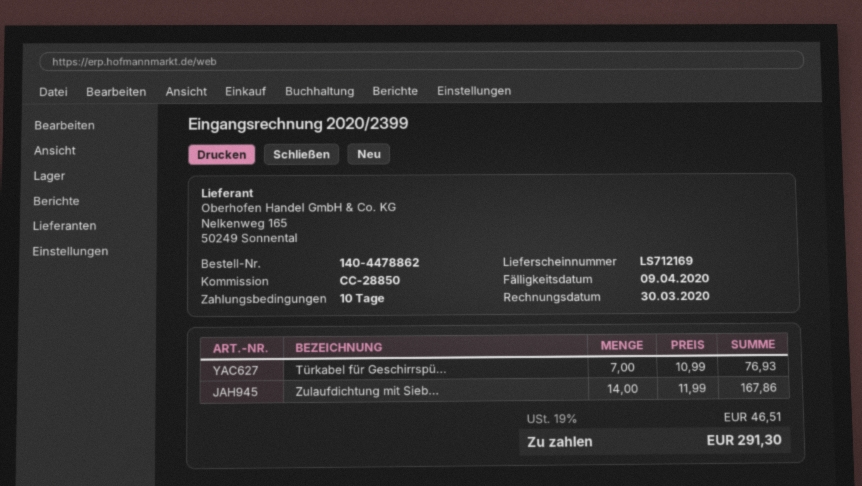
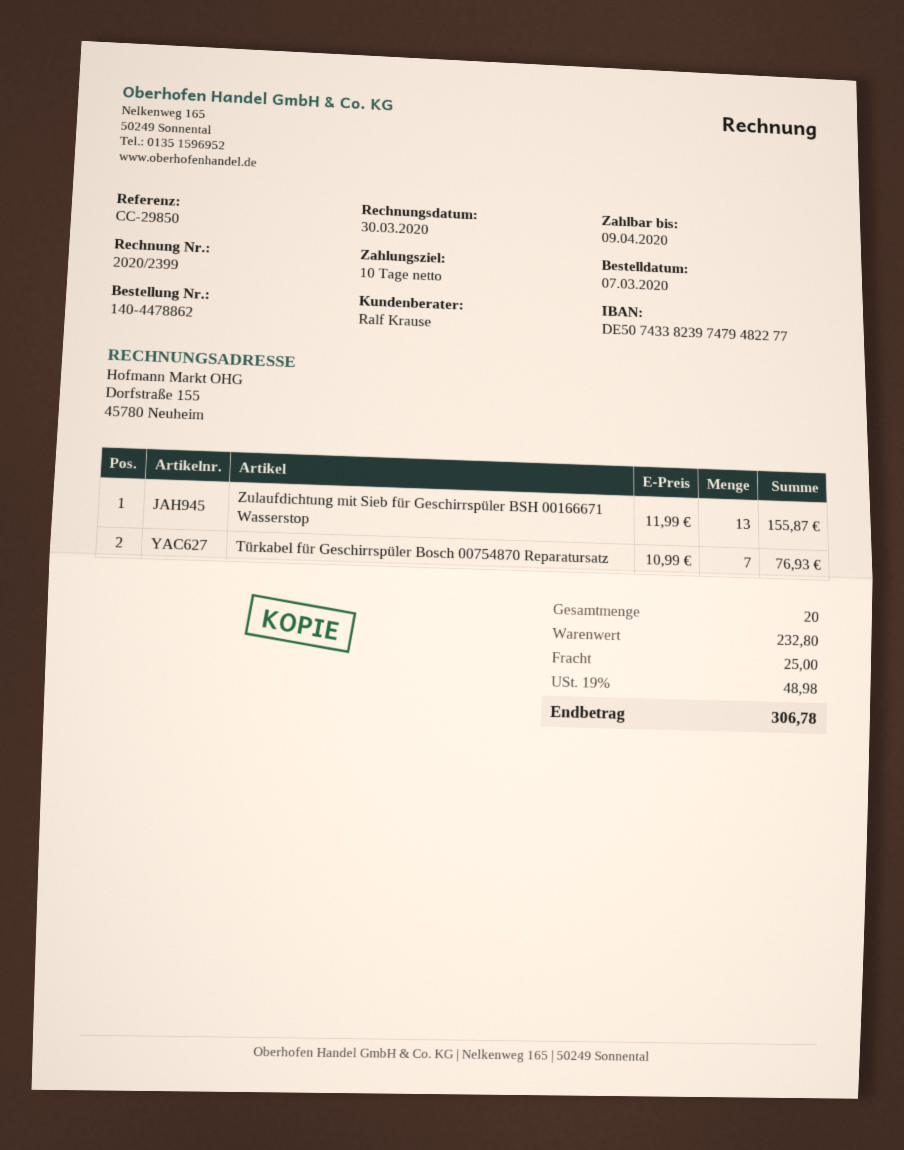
reference: CC-28850 -> CC-29850
Zulaufdichtung mit Sieb...: 14 x 11.99 = 167.86 -> 13 x 11.99 = 155.87
shipping: none -> 25.00
tax: 19% = 46.51 -> 19% = 48.98
total: 291.30 -> 306.78

